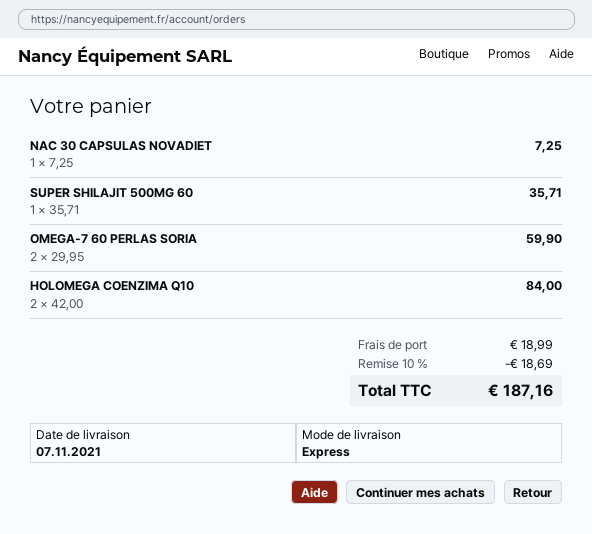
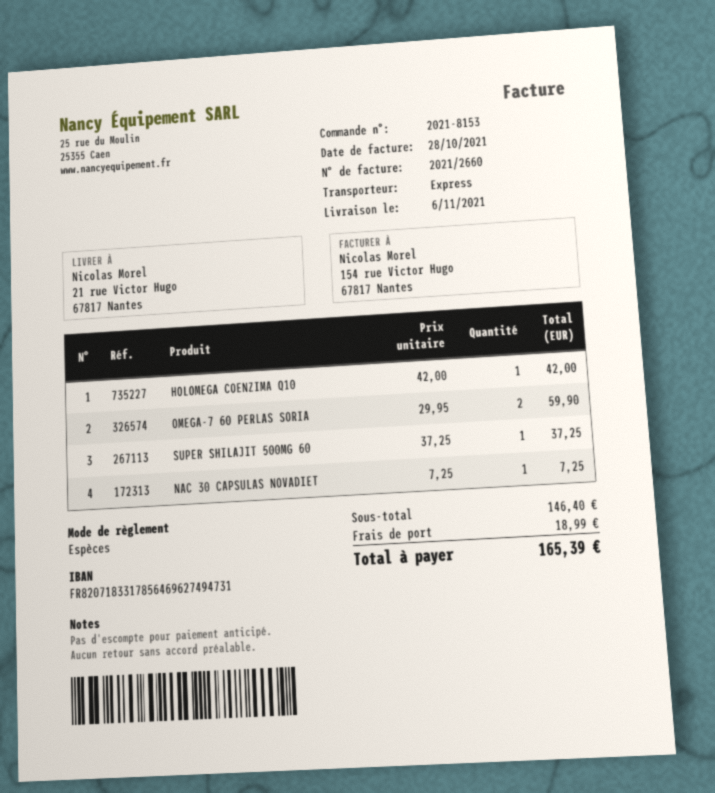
delivery date: 2021-11-07 -> 2021-11-06
SUPER SHILAJIT 500MG 60: 1 x 35.71 = 35.71 -> 1 x 37.25 = 37.25
HOLOMEGA COENZIMA Q10: 2 x 42.00 = 84.00 -> 1 x 42.00 = 42.00
discount: 10% = 18.69 -> none
total: 187.16 -> 165.39

